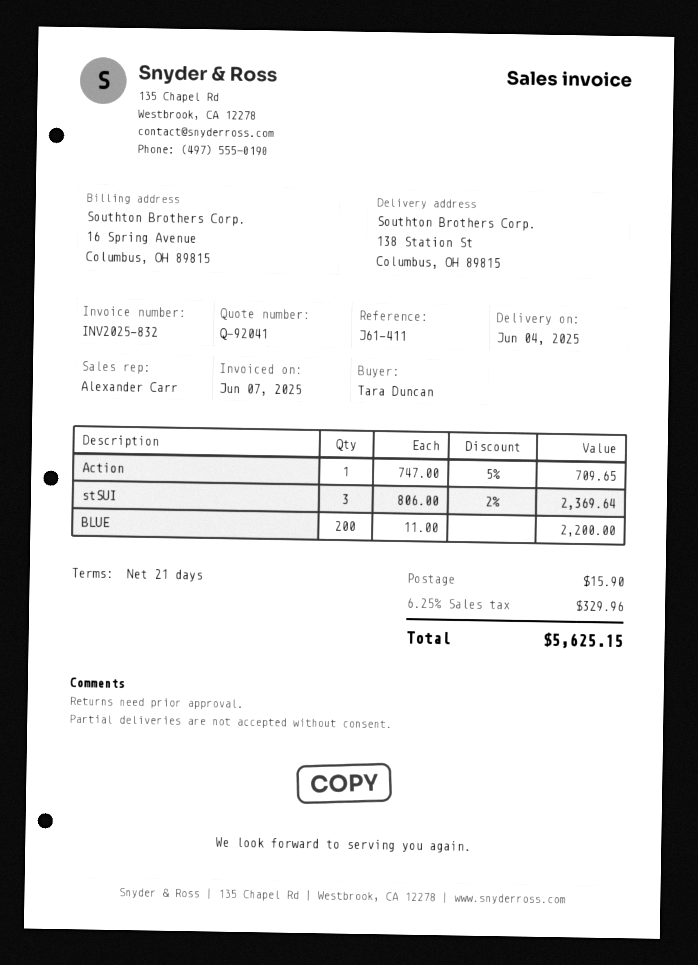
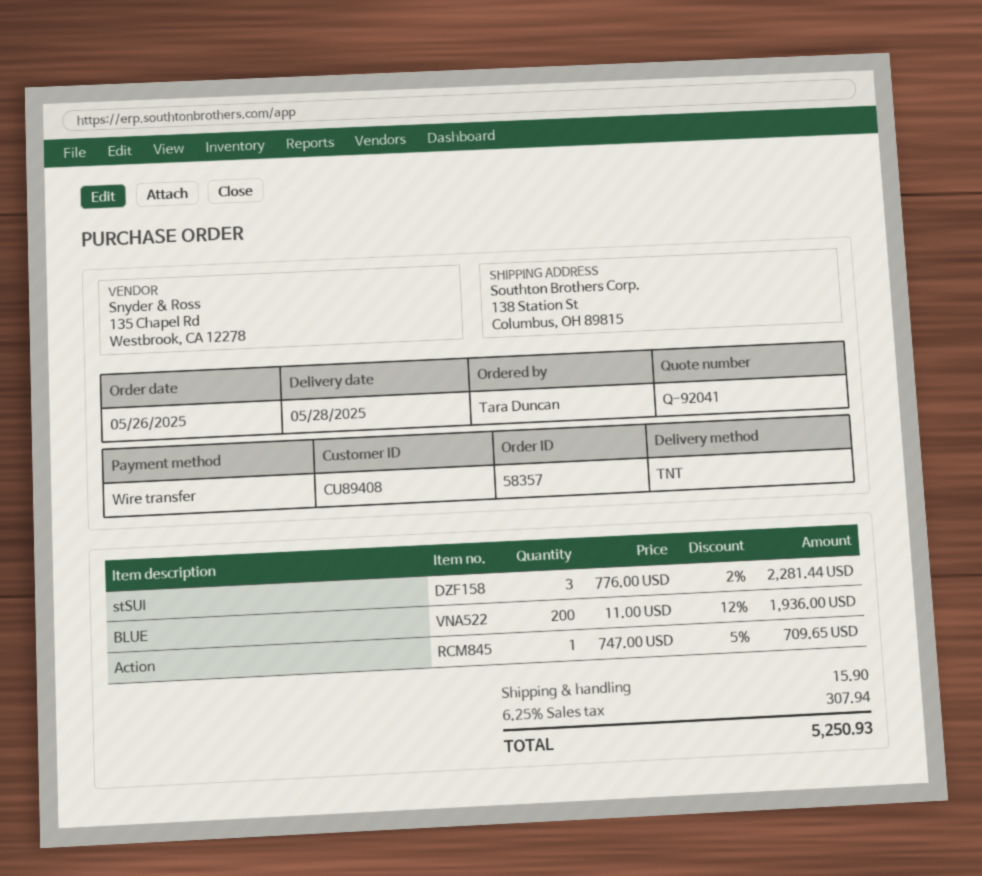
delivery date: 2025-06-04 -> 2025-05-28
stSUI: 3 x 806.00 - 2% = 2369.64 -> 3 x 776.00 - 2% = 2281.44
BLUE: 200 x 11.00 = 2200.00 -> 200 x 11.00 - 12% = 1936.00
tax: 6.25% = 329.96 -> 6.25% = 307.94
total: 5625.15 -> 5250.93

